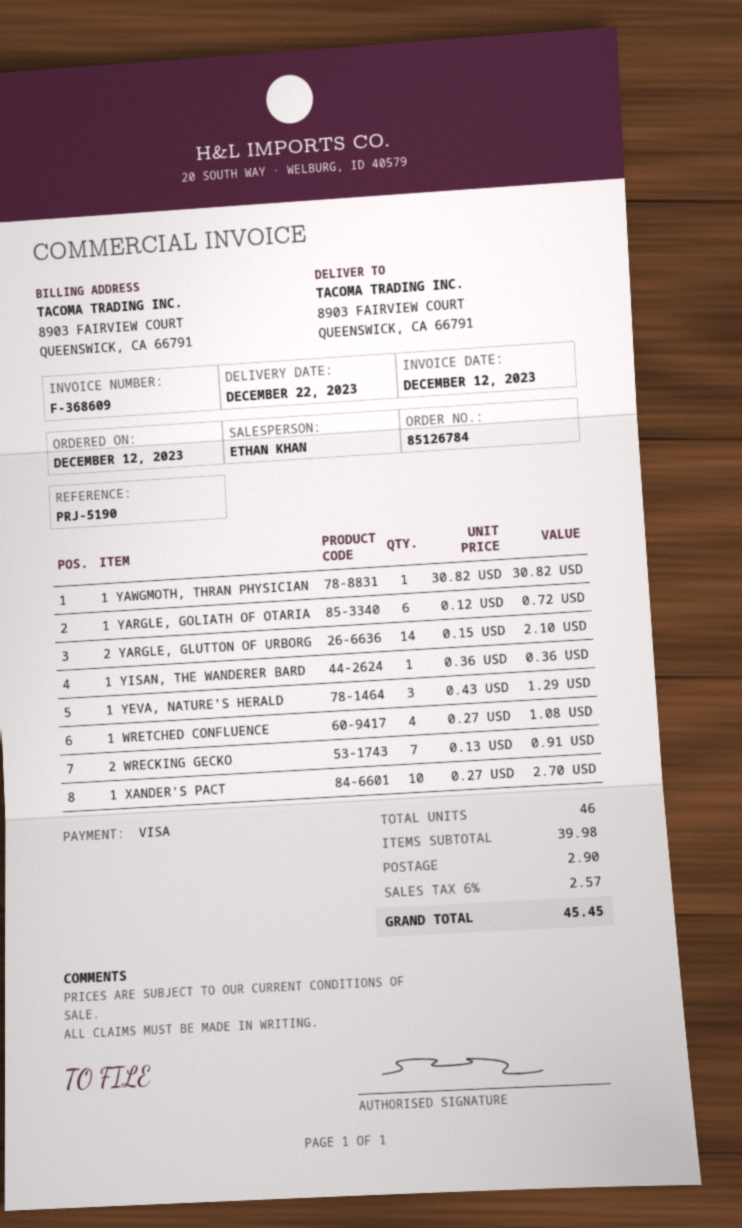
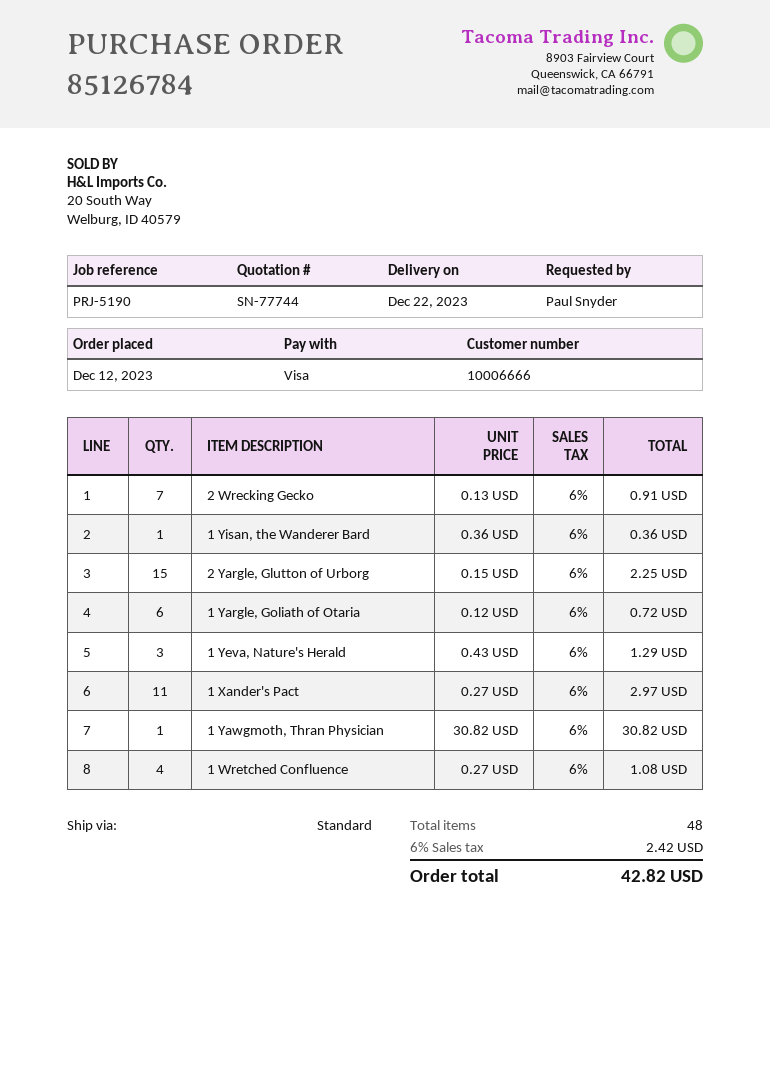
2 YARGLE, GLUTTON OF URBORG: 14 x 0.15 = 2.10 -> 15 x 0.15 = 2.25
1 XANDER'S PACT: 10 x 0.27 = 2.70 -> 11 x 0.27 = 2.97
total quantity: 46 -> 48
shipping: 2.90 -> none
tax: 6% = 2.57 -> 6% = 2.42
total: 45.45 -> 42.82

